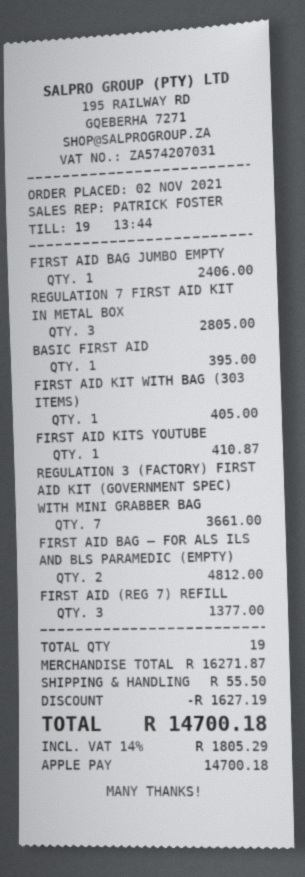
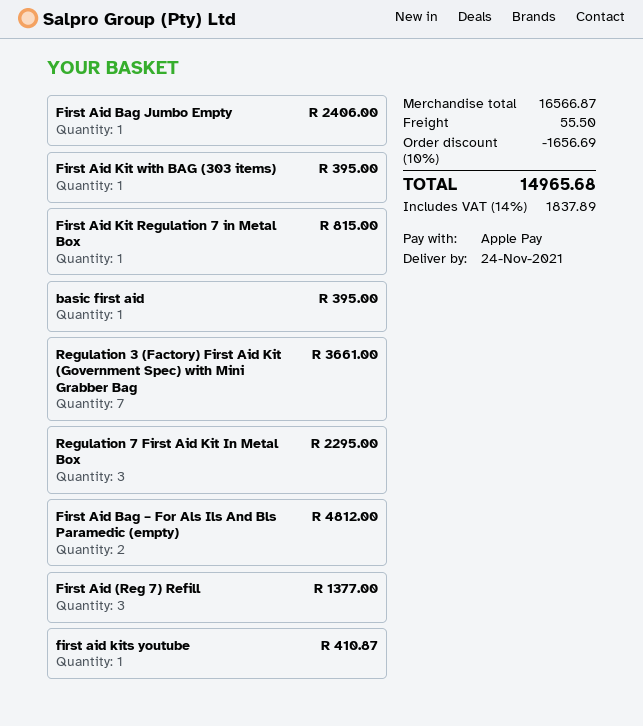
REGULATION 7 FIRST AID KIT IN METAL BOX: 3 for 2805.00 -> 3 for 2295.00
FIRST AID KIT WITH BAG (303 ITEMS): 1 for 405.00 -> 1 for 395.00
First Aid Kit Regulation 7 in Metal Box: none -> 1 for 815.00
subtotal: 16271.87 -> 16566.87
discount: 1627.19 -> 1656.69
tax: 14% = 1805.29 -> 14% = 1837.89
total: 14700.18 -> 14965.68

